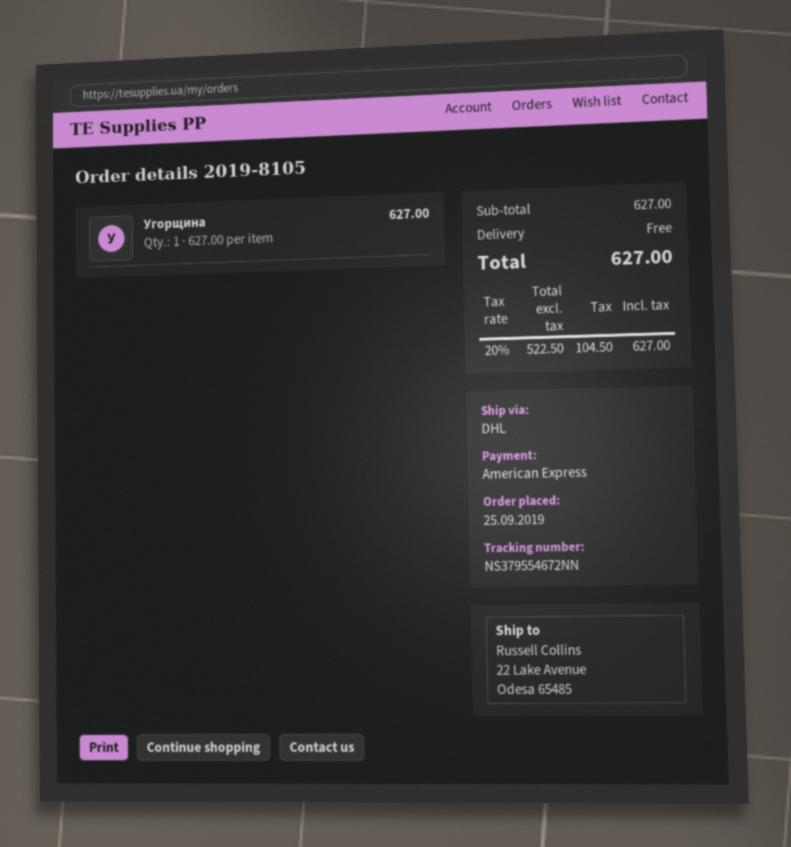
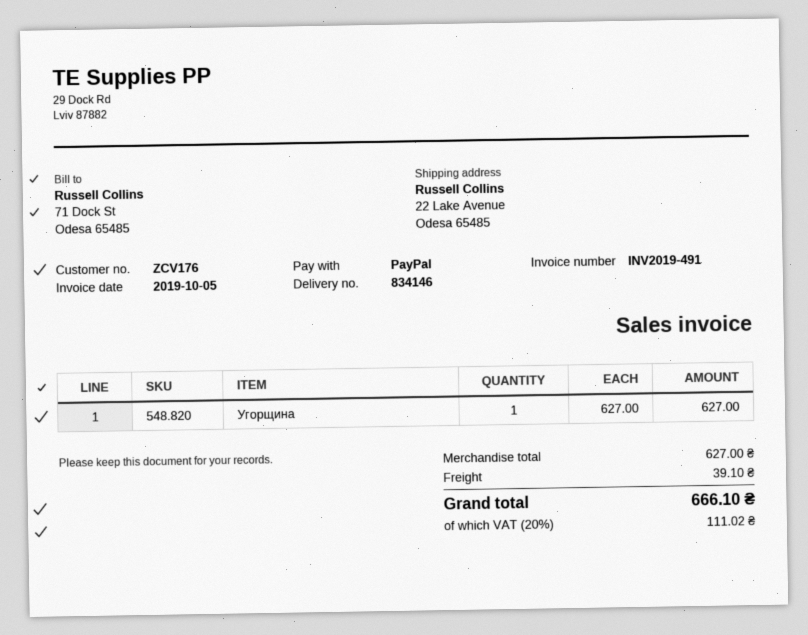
payment method: American Express -> PayPal
shipping: 0.00 -> 39.10
tax: 20% = 104.50 -> 20% = 111.02
total: 627.00 -> 666.10

